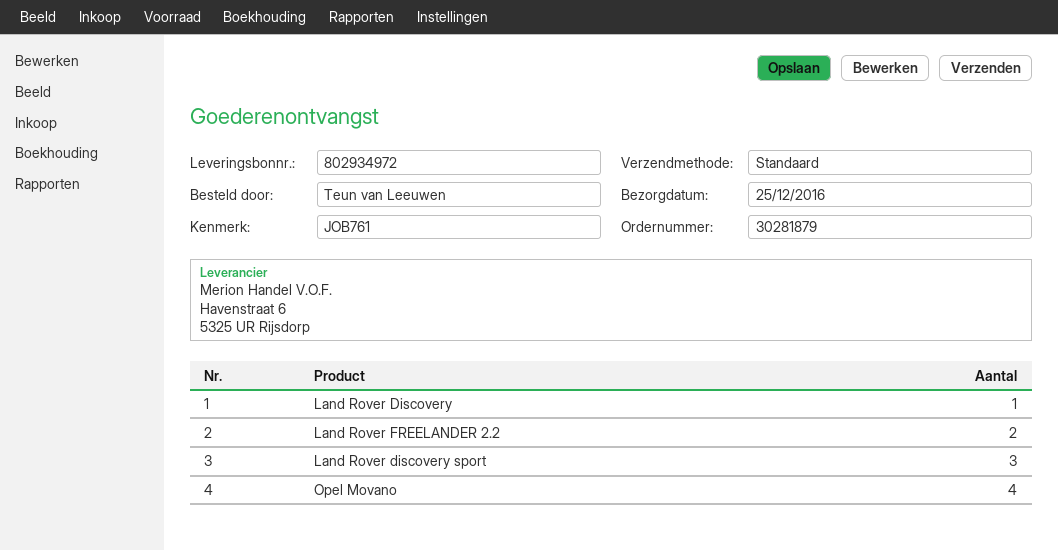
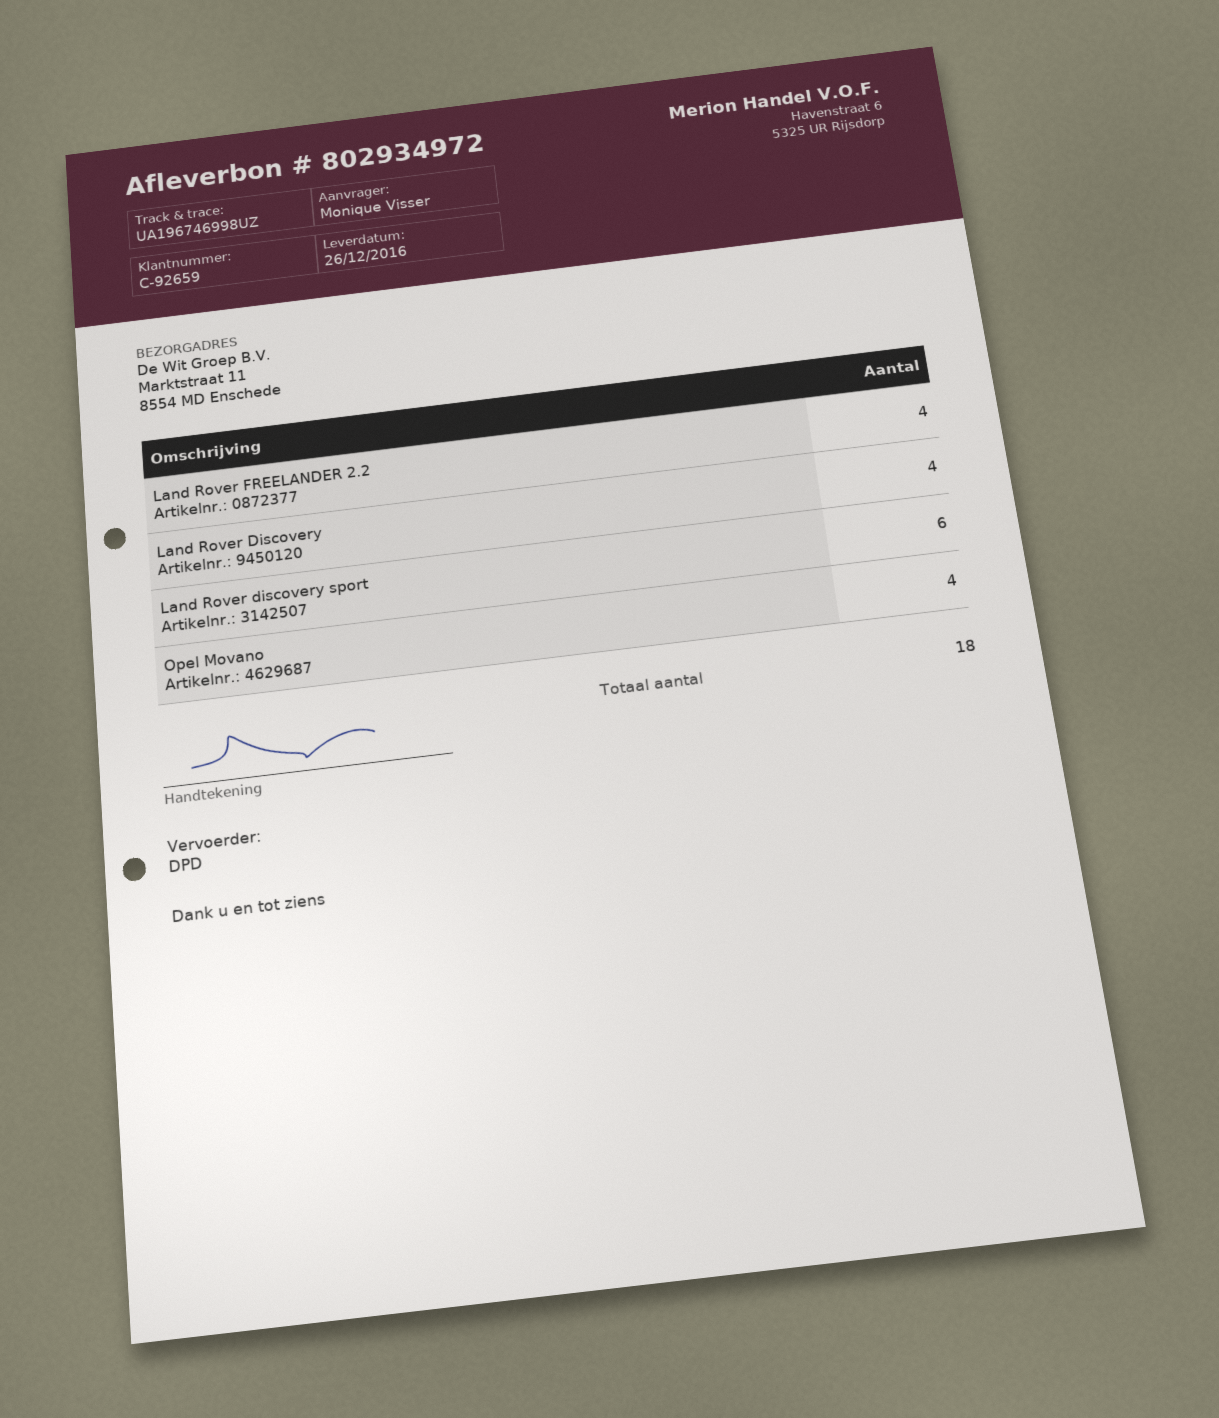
delivery date: 2016-12-25 -> 2016-12-26
ordered by: Teun van Leeuwen -> Monique Visser
shipping method: standard -> DPD
Land Rover Discovery: 1 -> 4
Land Rover FREELANDER 2.2: 2 -> 4
Land Rover discovery sport: 3 -> 6

